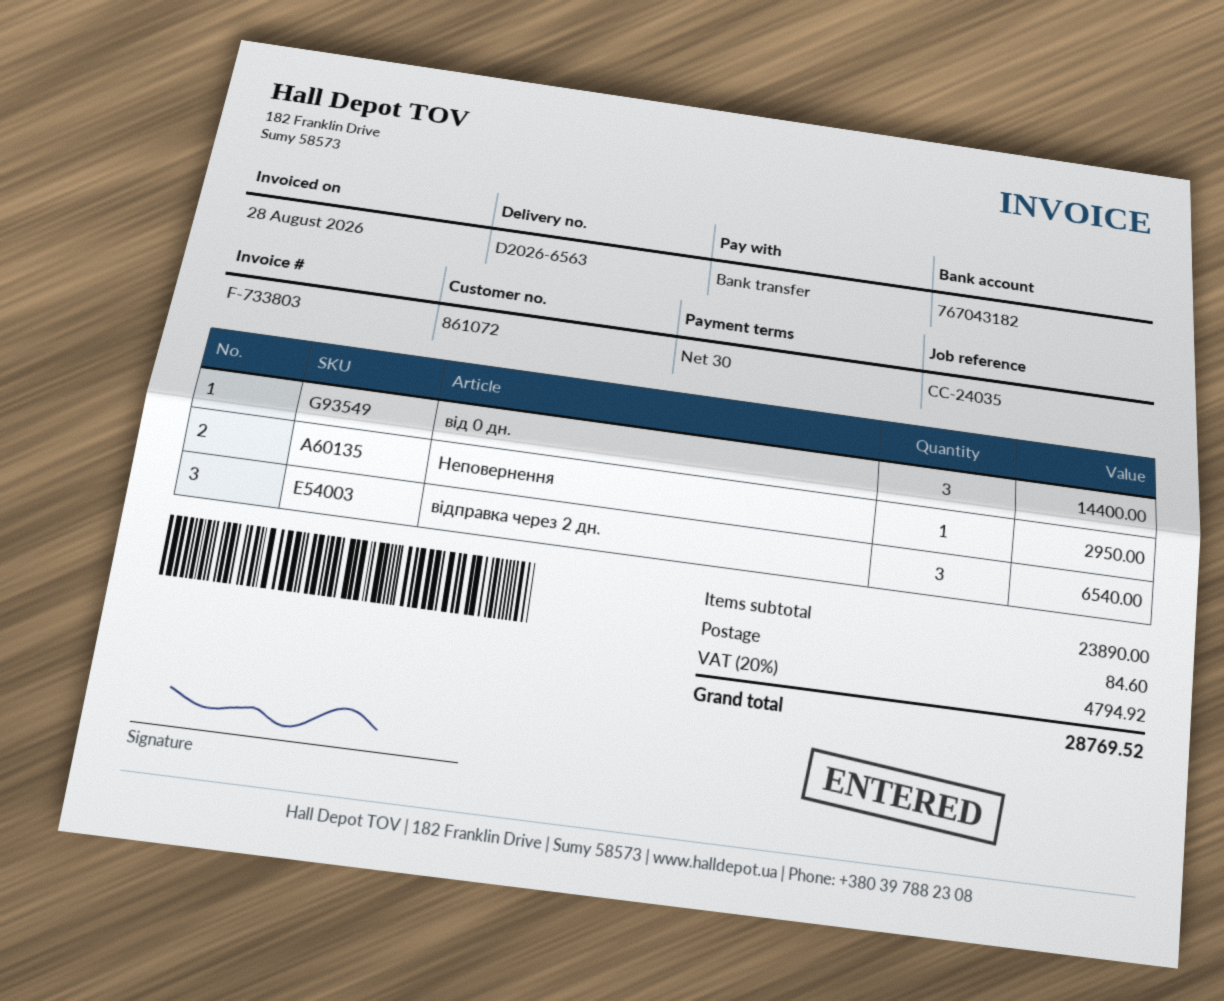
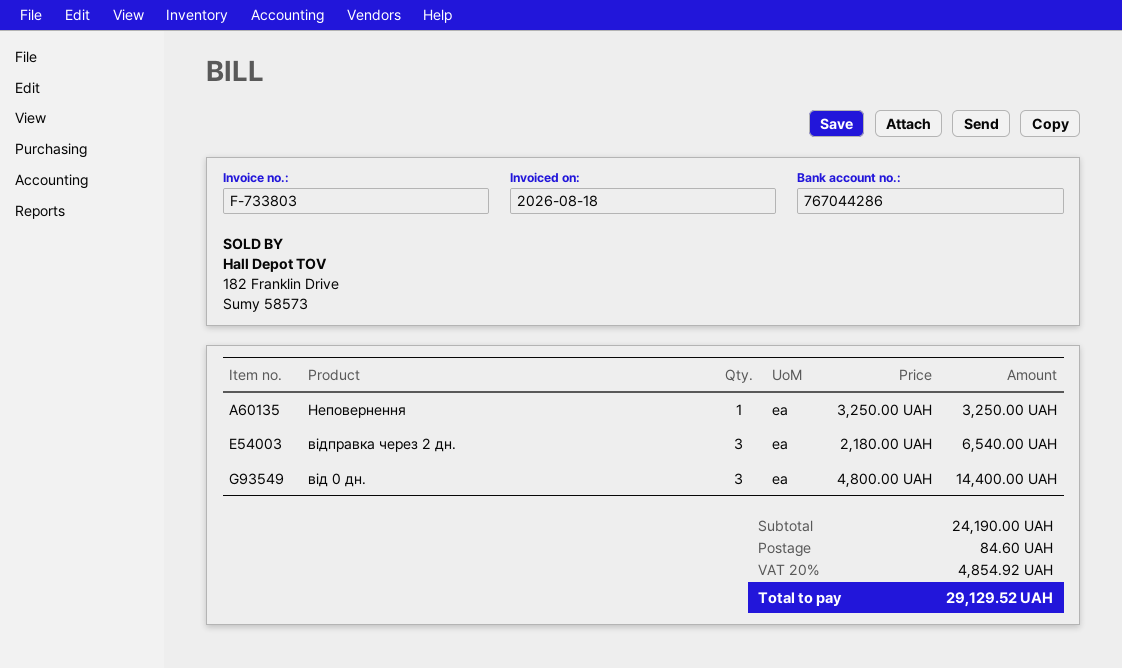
invoice date: 2026-08-28 -> 2026-08-18
bank account: 767043182 -> 767044286
Неповернення: 1 for 2950.00 -> 1 for 3250.00
subtotal: 23890.00 -> 24190.00
tax: 20% = 4794.92 -> 20% = 4854.92
total: 28769.52 -> 29129.52

